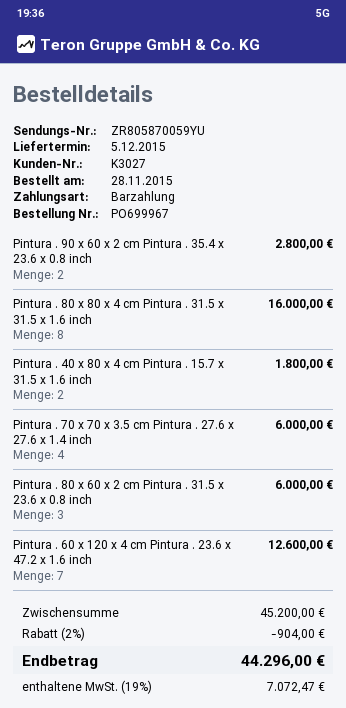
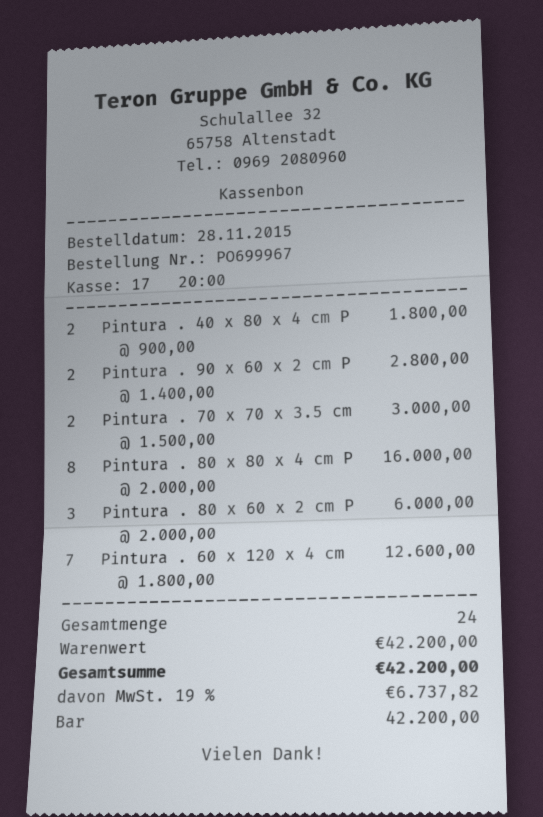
Pintura . 70 x 70 x 3.5 cm Pintura . 27.6 x 27.6 x 1.4 inch: 4 for 6000.00 -> 2 for 3000.00
subtotal: 45200.00 -> 42200.00
discount: 2% = 904.00 -> none
tax: 19% = 7072.47 -> 19% = 6737.82
total: 44296.00 -> 42200.00

